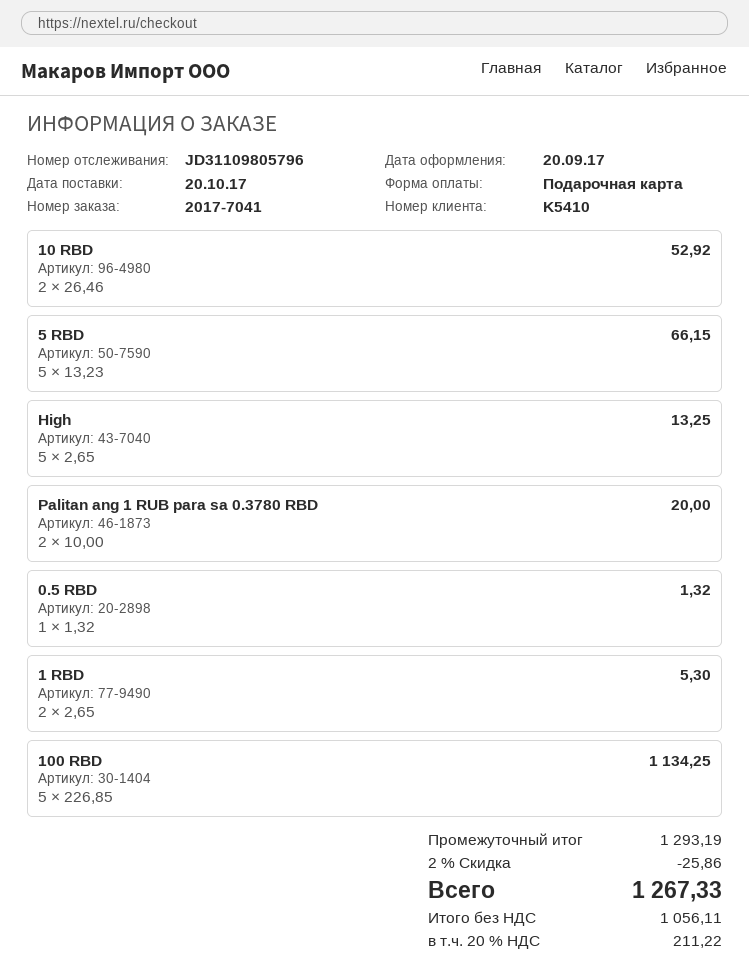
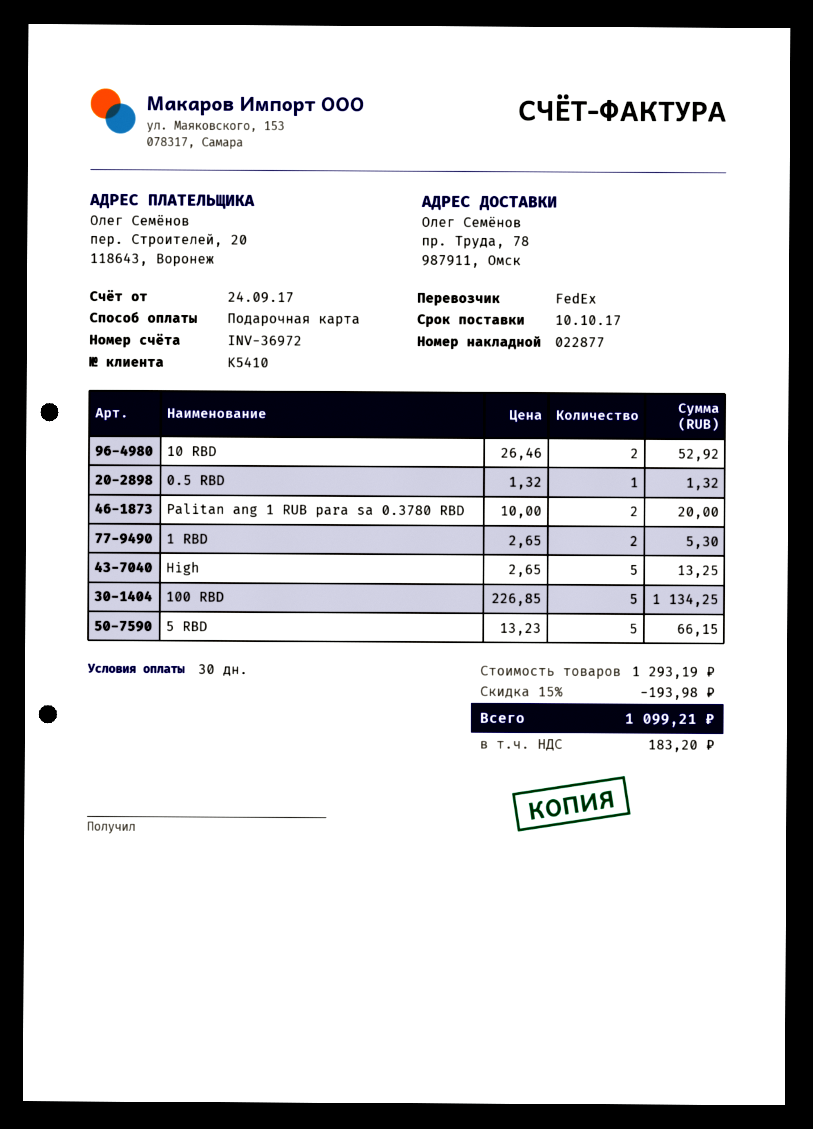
delivery date: 2017-10-20 -> 2017-10-10
discount: 2% = 25.86 -> 15% = 193.98
tax: 211.22 -> 183.20
total: 1267.33 -> 1099.21

